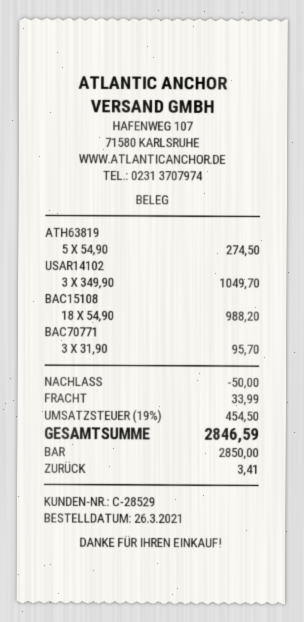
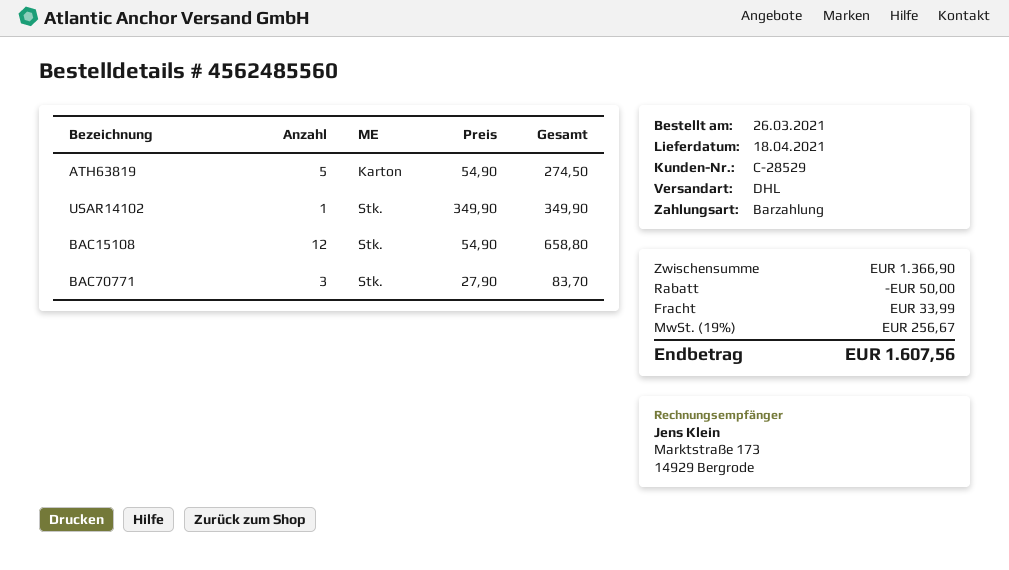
USAR14102: 3 x 349.90 = 1049.70 -> 1 x 349.90 = 349.90
BAC15108: 18 x 54.90 = 988.20 -> 12 x 54.90 = 658.80
BAC70771: 3 x 31.90 = 95.70 -> 3 x 27.90 = 83.70
tax: 19% = 454.50 -> 19% = 256.67
total: 2846.59 -> 1607.56

